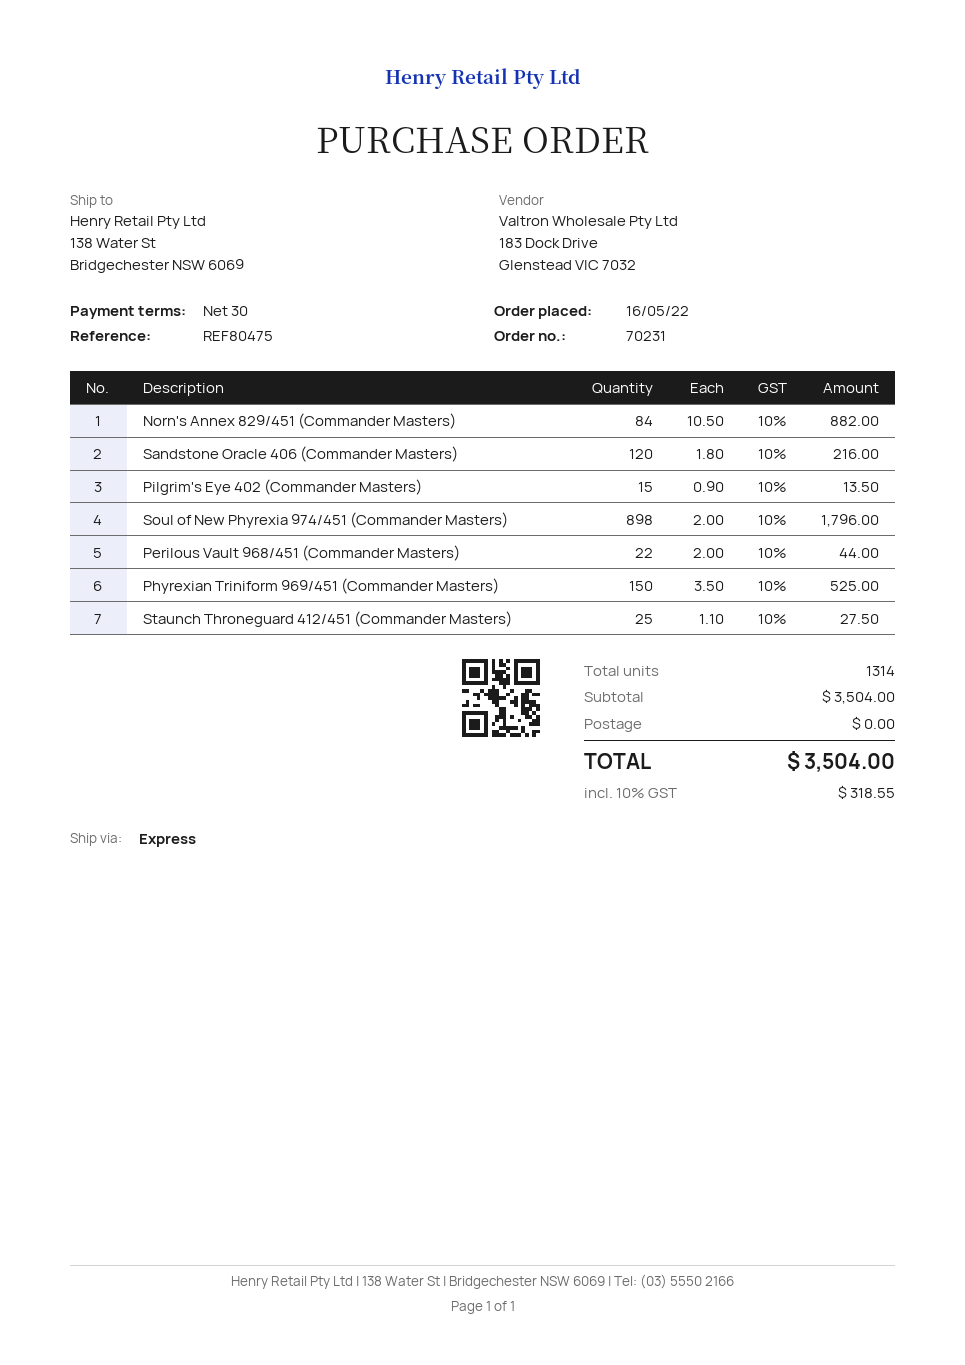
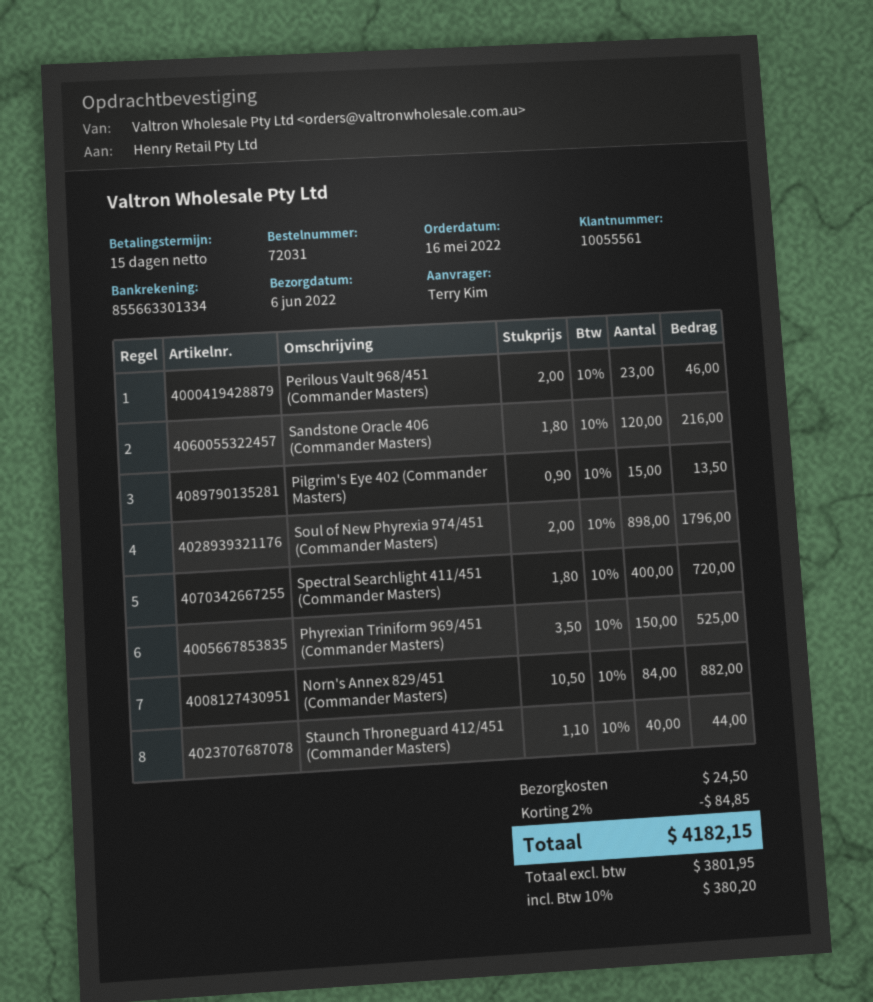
order number: 70231 -> 72031
payment terms: 30 days -> 15 days
Perilous Vault 968/451 (Commander Masters): 22 x 2.00 = 44.00 -> 23 x 2.00 = 46.00
Staunch Throneguard 412/451 (Commander Masters): 25 x 1.10 = 27.50 -> 40 x 1.10 = 44.00
Spectral Searchlight 411/451 (Commander Masters): none -> 400 x 1.80 = 720.00
discount: none -> 2% = 84.85
shipping: 0.00 -> 24.50
tax: 10% = 318.55 -> 10% = 380.20
total: 3504.00 -> 4182.15

